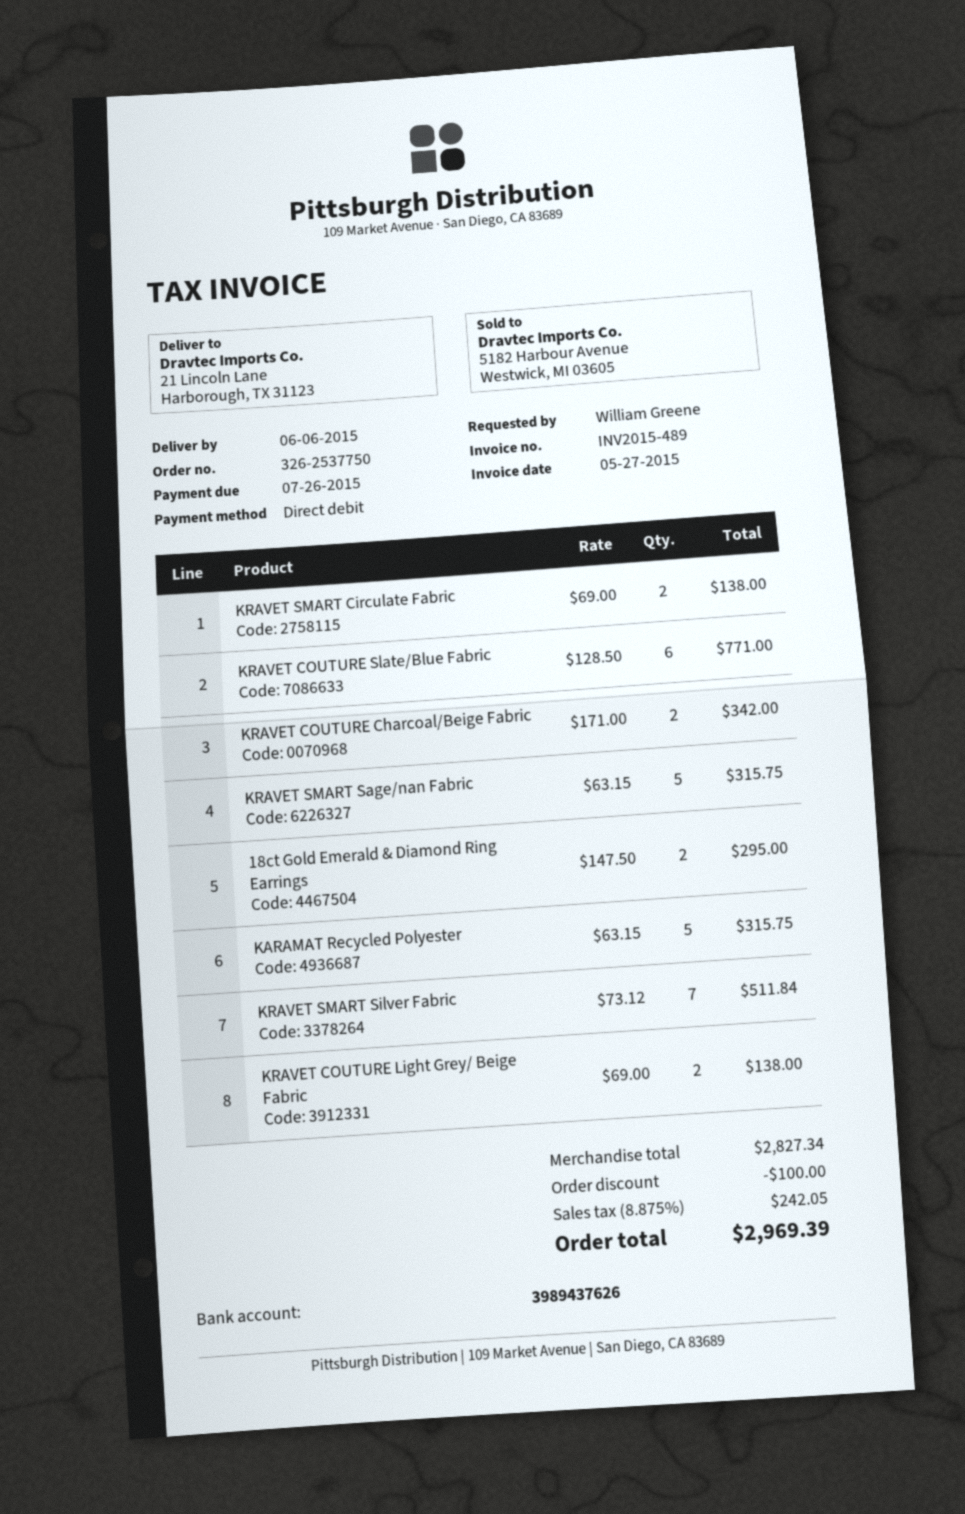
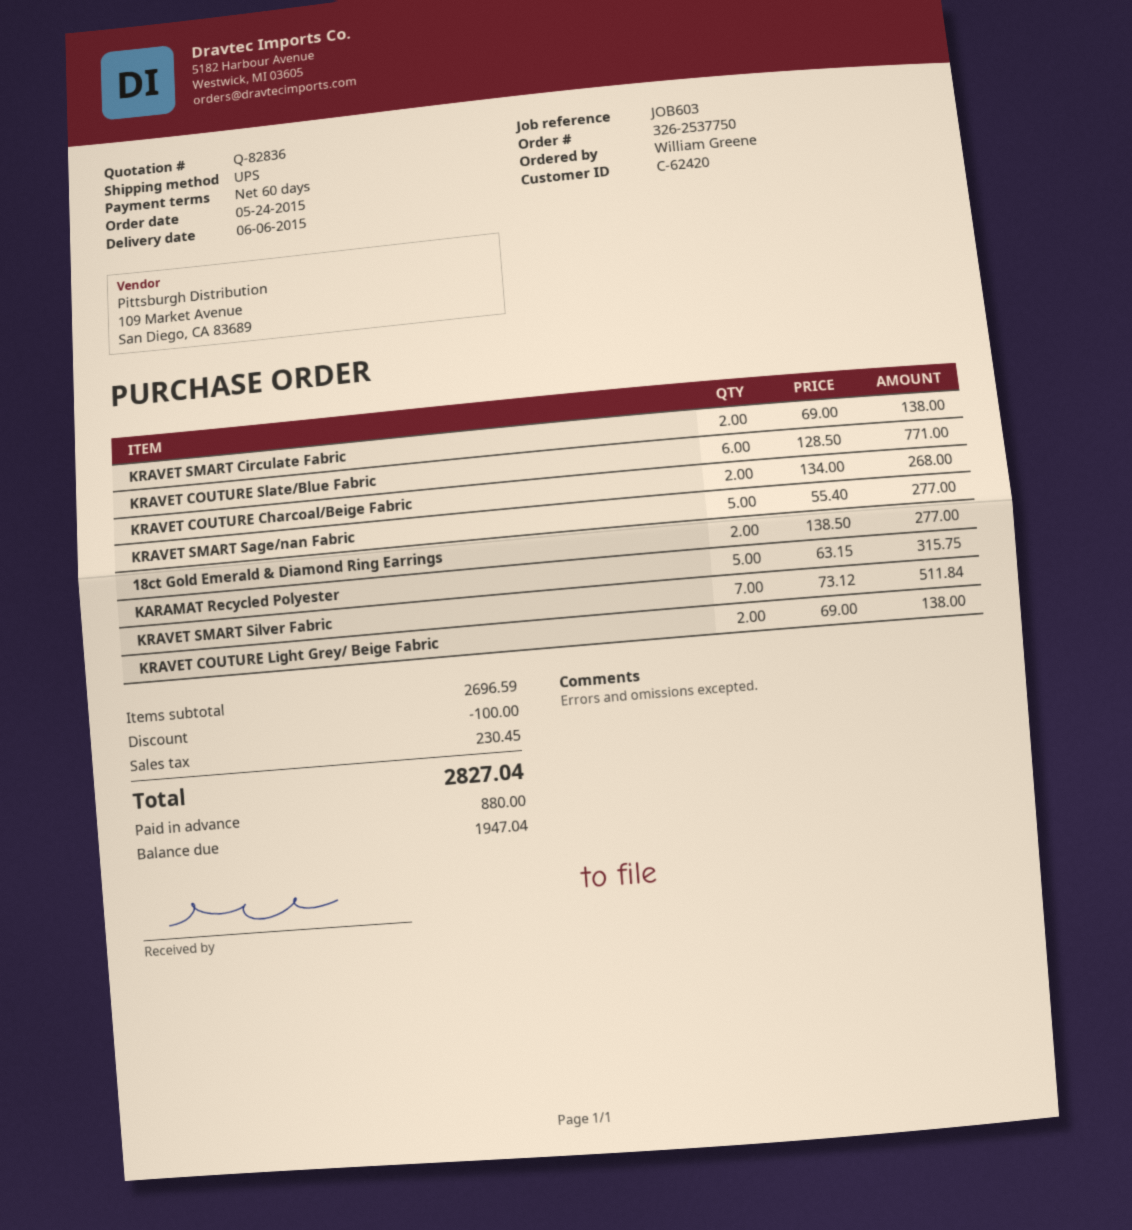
KRAVET COUTURE Charcoal/Beige Fabric: 2 x 171.00 = 342.00 -> 2 x 134.00 = 268.00
KRAVET SMART Sage/nan Fabric: 5 x 63.15 = 315.75 -> 5 x 55.40 = 277.00
18ct Gold Emerald & Diamond Ring Earrings: 2 x 147.50 = 295.00 -> 2 x 138.50 = 277.00
subtotal: 2827.34 -> 2696.59
tax: 242.05 -> 230.45
total: 2969.39 -> 2827.04

